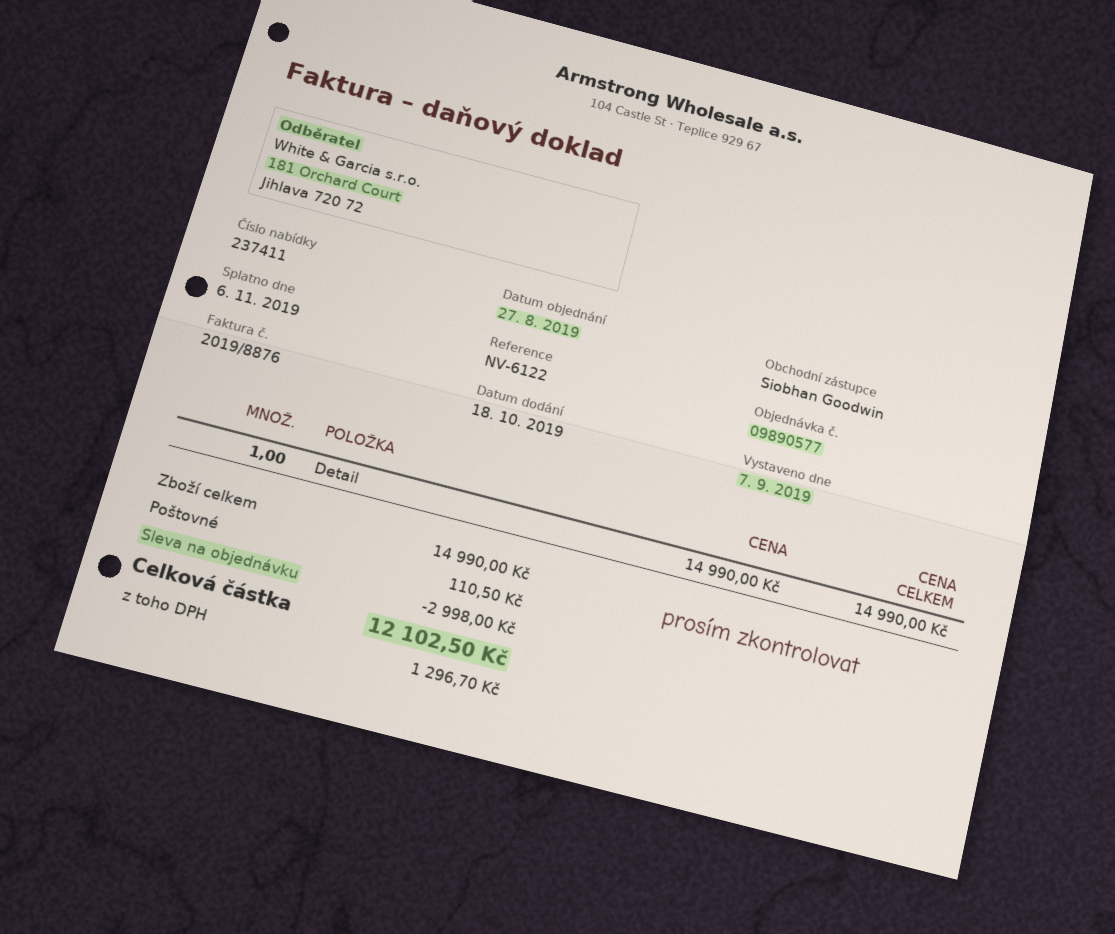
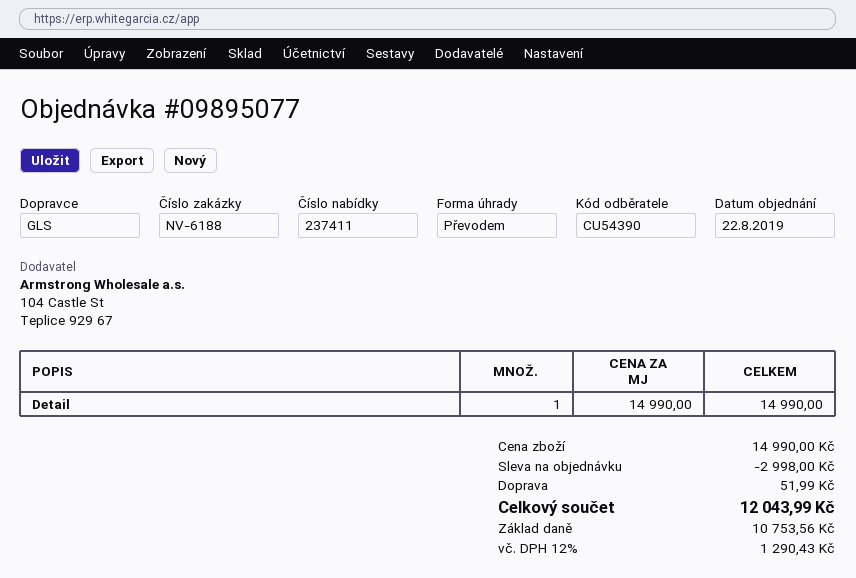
order number: 09890577 -> 09895077
order date: 2019-08-27 -> 2019-08-22
reference: NV-6122 -> NV-6188
shipping: 110.50 -> 51.99
tax: 1296.70 -> 1290.43
total: 12102.50 -> 12043.99

